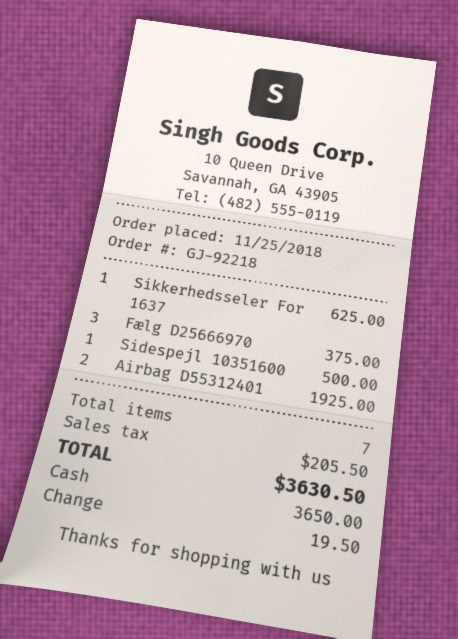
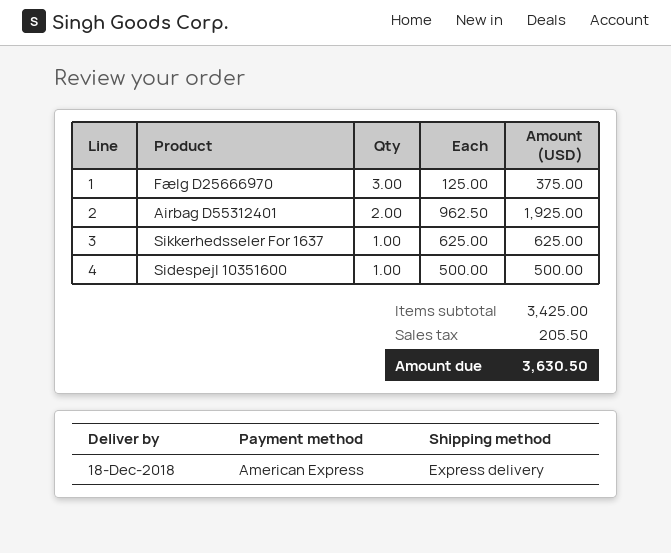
payment method: cash -> American Express

